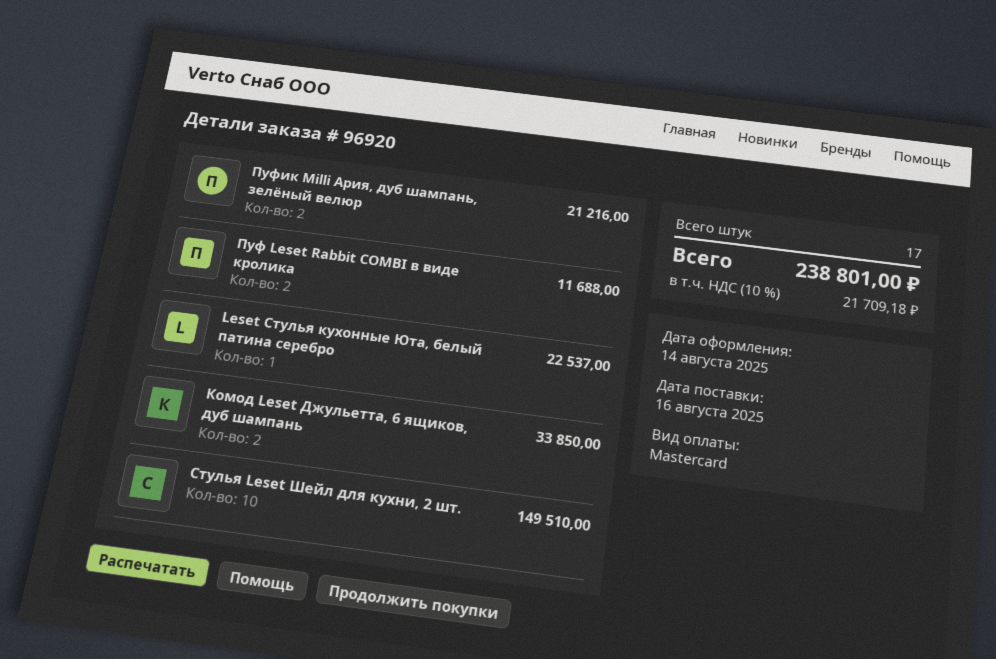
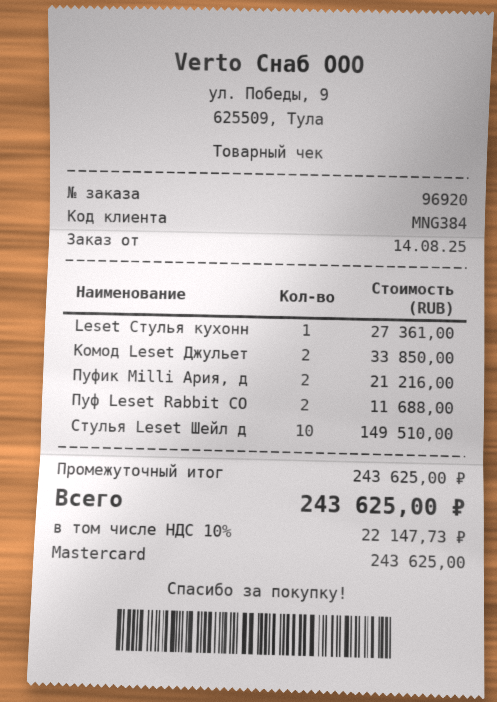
Leset Стулья кухонные Юта, белый патина серебро: 1 for 22537.00 -> 1 for 27361.00
tax: 10% = 21709.18 -> 10% = 22147.73
total: 238801.00 -> 243625.00

